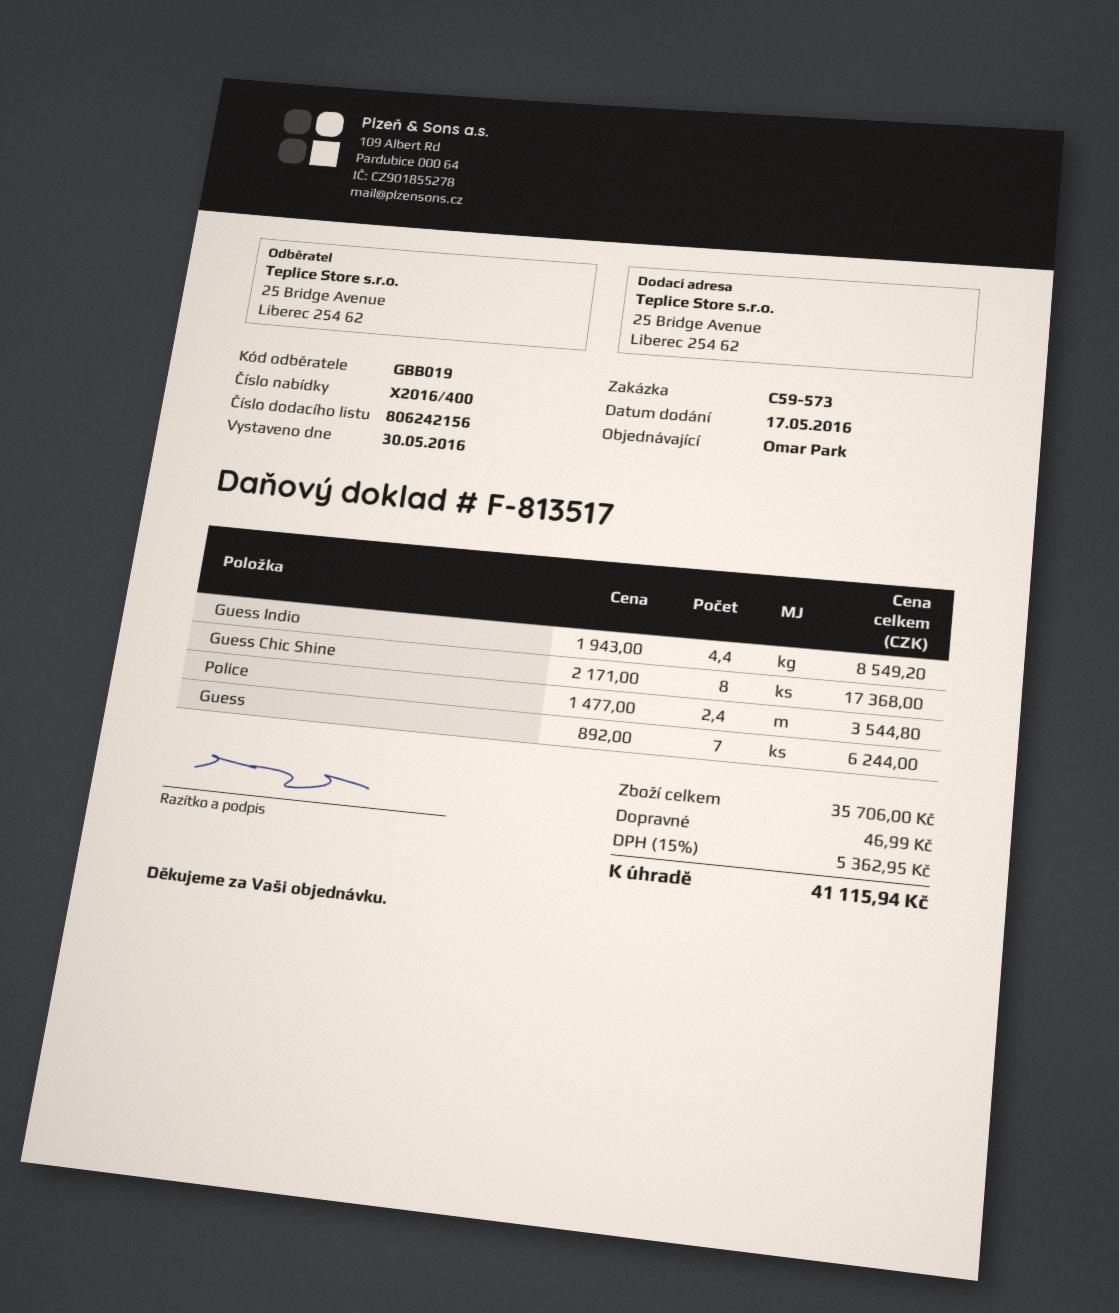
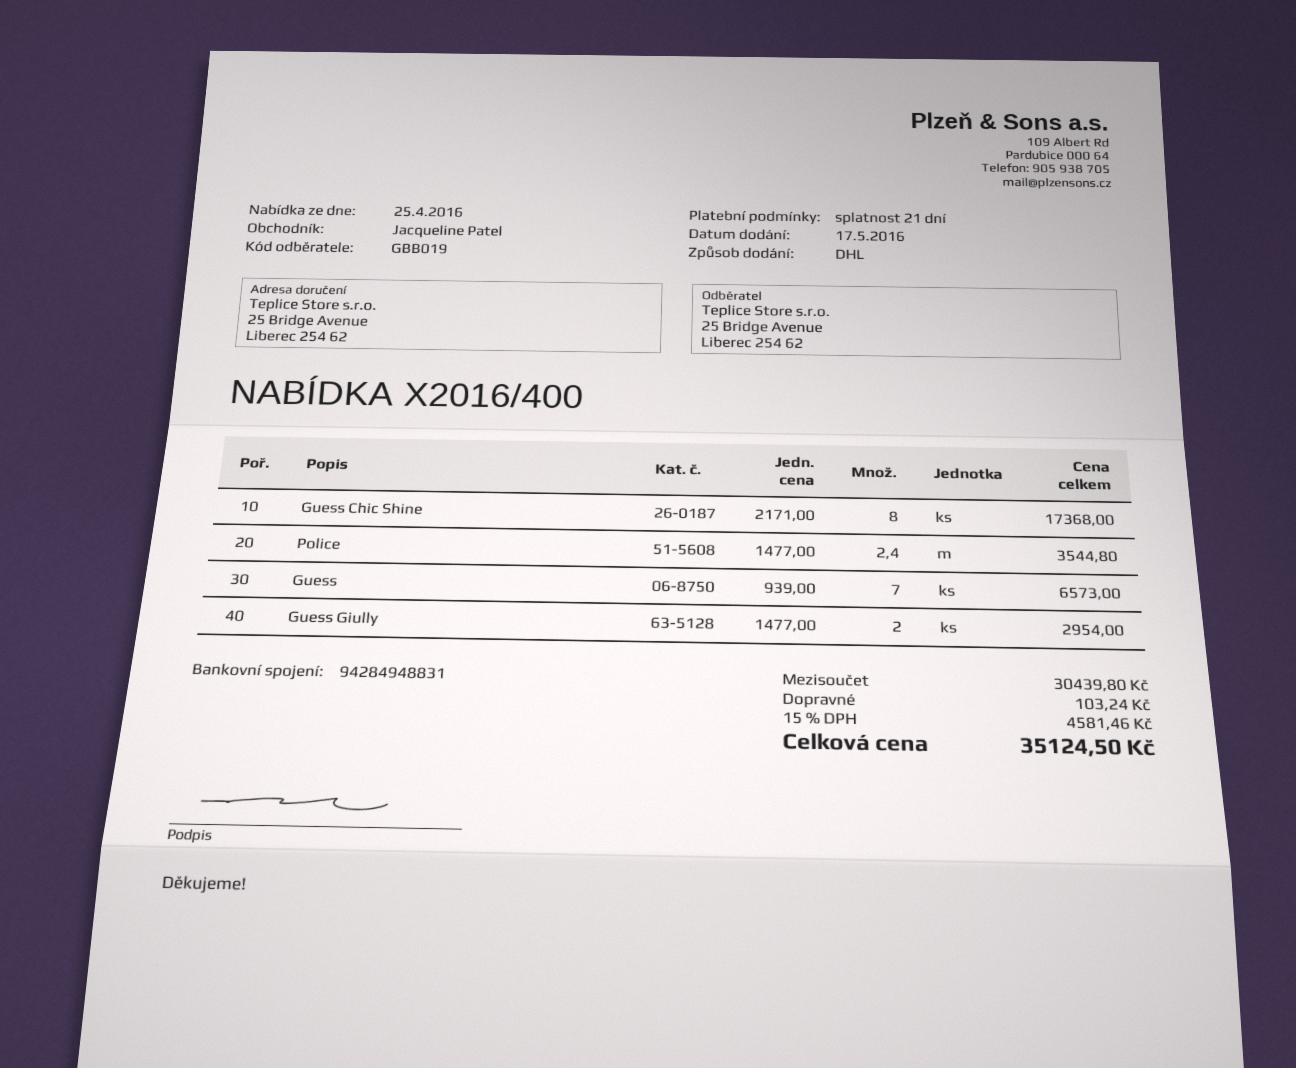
Guess Indio: 4.4 x 1943.00 = 8549.20 -> none
Guess: 7 x 892.00 = 6244.00 -> 7 x 939.00 = 6573.00
Guess Giully: none -> 2 x 1477.00 = 2954.00
subtotal: 35706.00 -> 30439.80
shipping: 46.99 -> 103.24
tax: 15% = 5362.95 -> 15% = 4581.46
total: 41115.94 -> 35124.50

